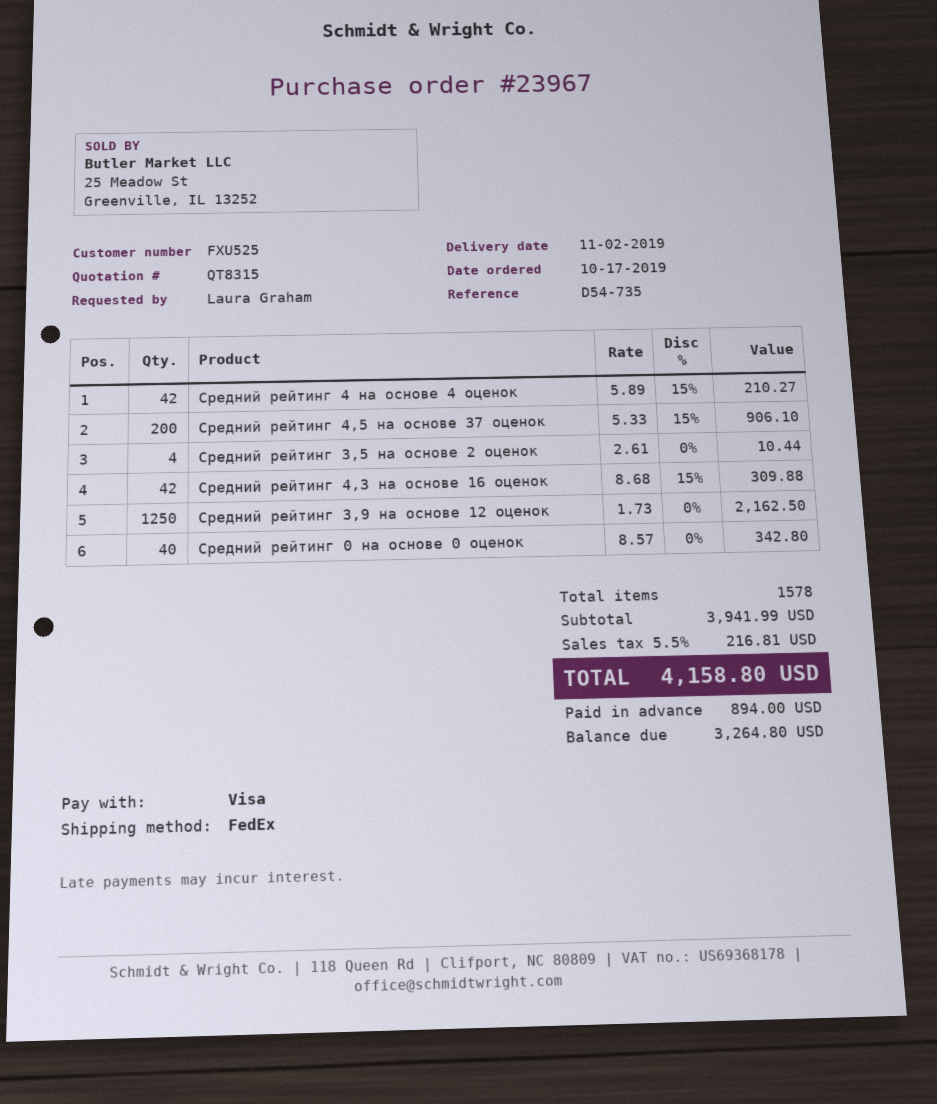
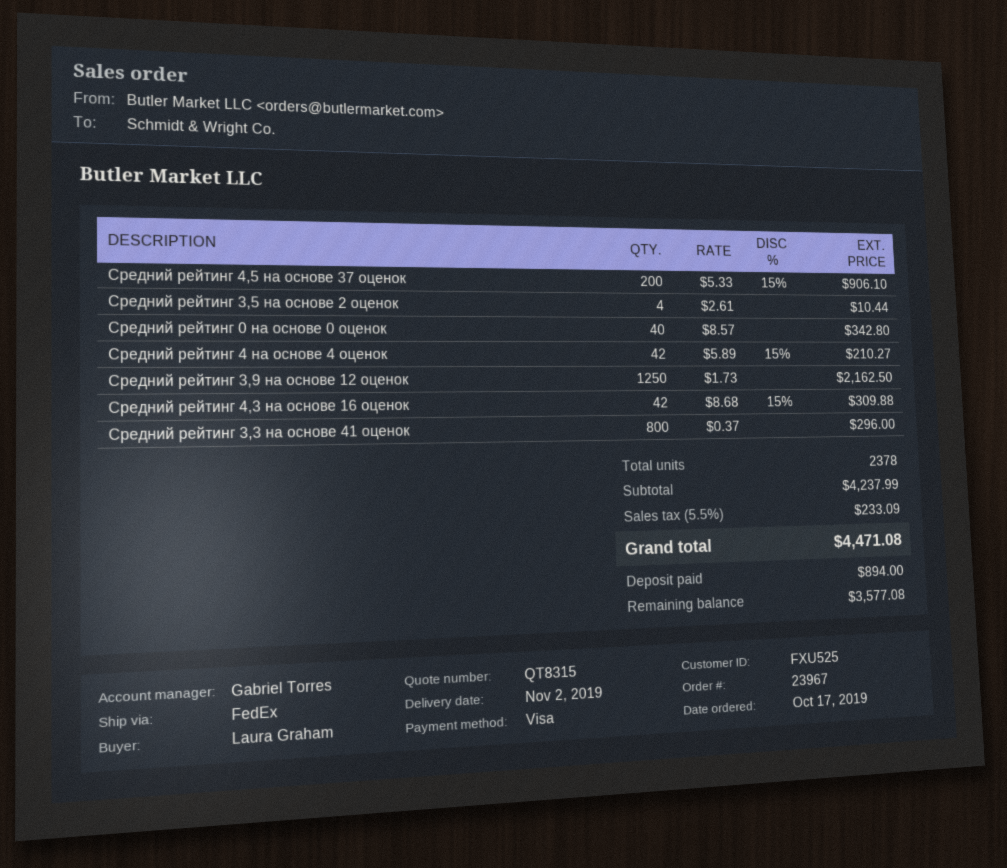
Средний рейтинг 3,3 на основе 41 оценок: none -> 800 x 0.37 = 296.00
total quantity: 1578 -> 2378
subtotal: 3941.99 -> 4237.99
tax: 5.5% = 216.81 -> 5.5% = 233.09
total: 4158.80 -> 4471.08
balance: 3264.80 -> 3577.08

